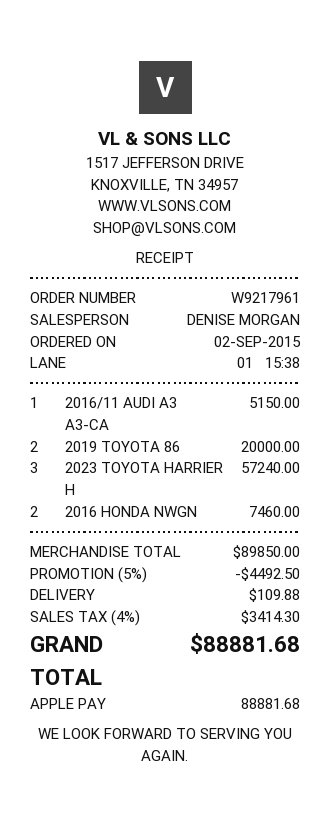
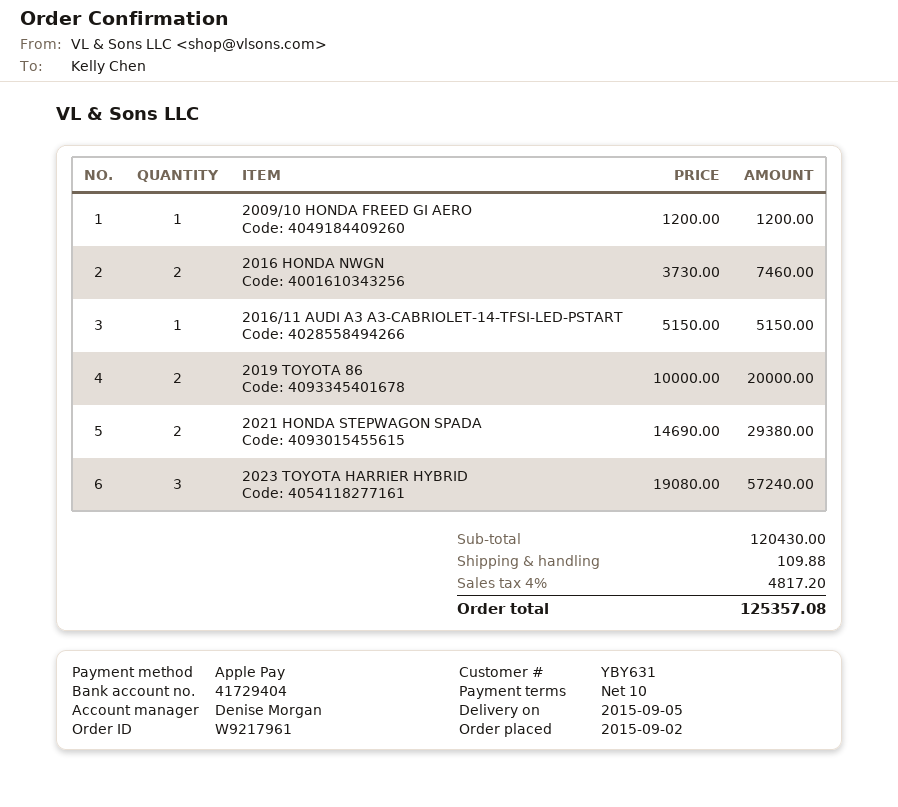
2009/10 HONDA FREED GI AERO: none -> 1 for 1200.00
2021 HONDA STEPWAGON SPADA: none -> 2 for 29380.00
subtotal: 89850.00 -> 120430.00
discount: 5% = 4492.50 -> none
tax: 4% = 3414.30 -> 4% = 4817.20
total: 88881.68 -> 125357.08

